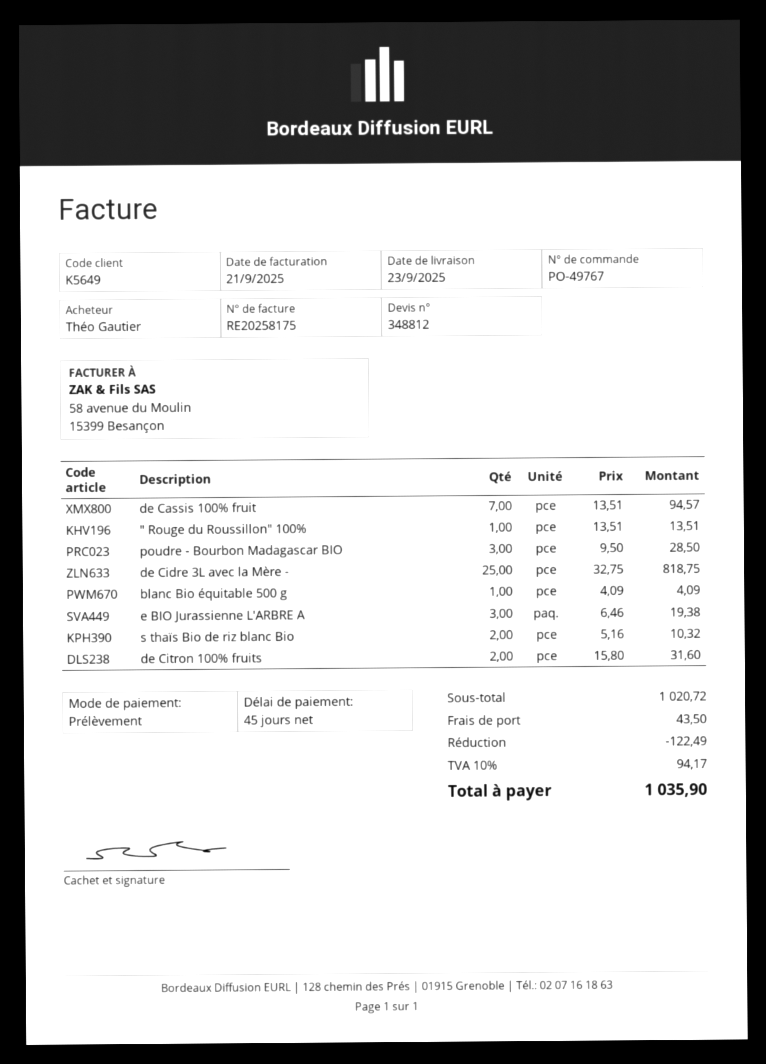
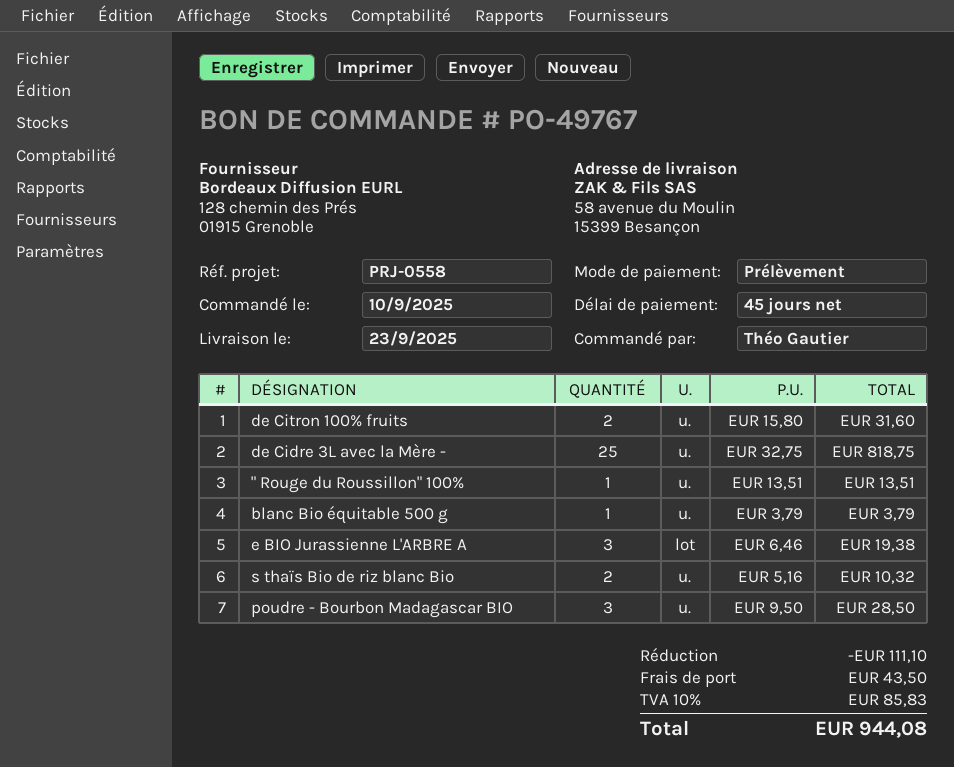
de Cassis 100% fruit: 7 x 13.51 = 94.57 -> none
blanc Bio équitable 500 g: 1 x 4.09 = 4.09 -> 1 x 3.79 = 3.79
discount: 122.49 -> 111.10
tax: 10% = 94.17 -> 10% = 85.83
total: 1035.90 -> 944.08

